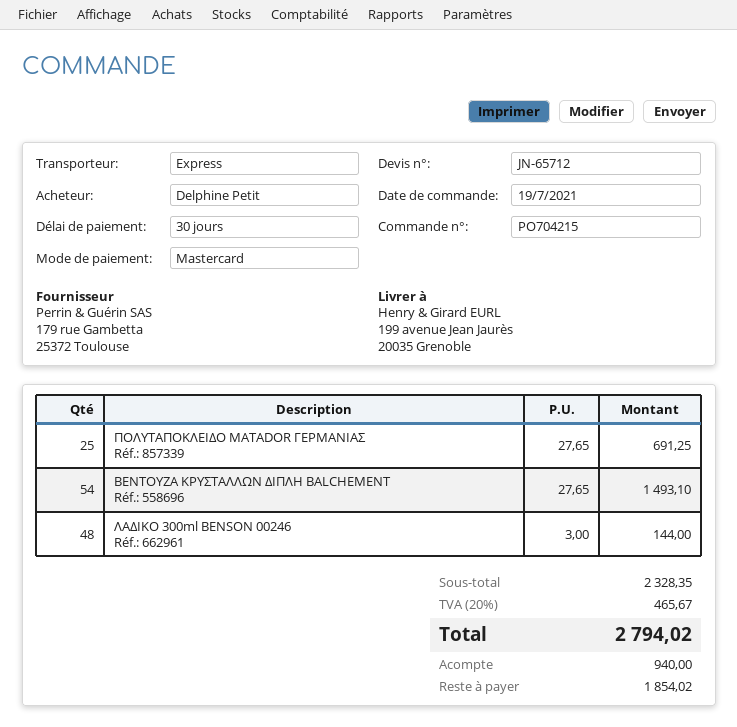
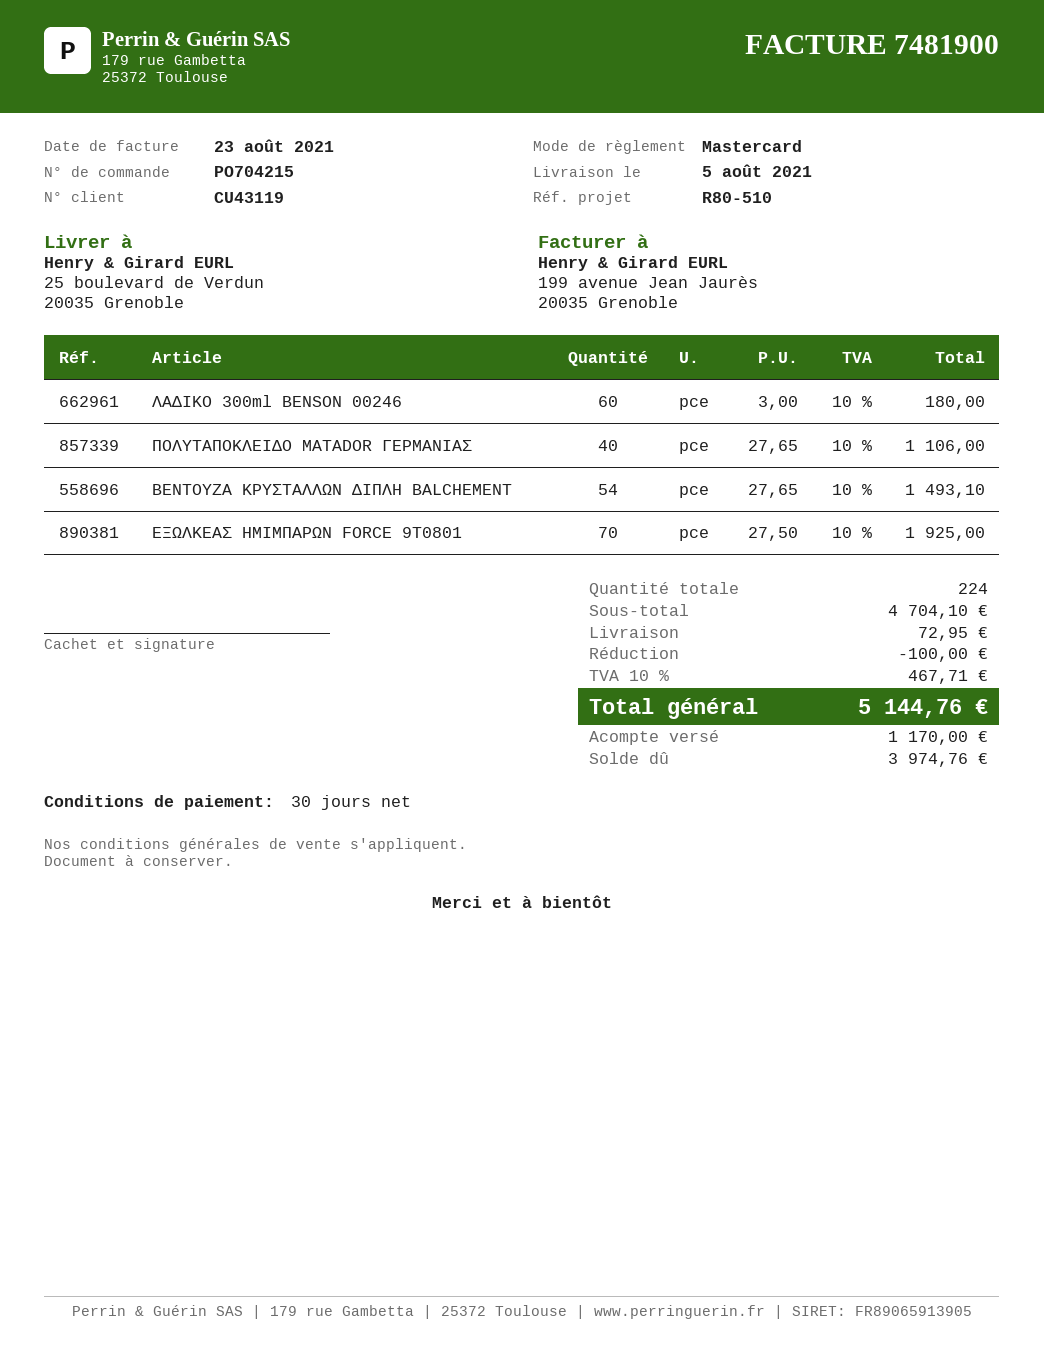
ship to: 199 avenue Jean Jaurès, 20035 Grenoble -> 25 boulevard de Verdun, 20035 Grenoble
ΠΟΛΥΤΑΠΟΚΛΕΙΔΟ MATADOR ΓΕΡΜΑΝΙΑΣ: 25 x 27.65 = 691.25 -> 40 x 27.65 = 1106.00
ΛΑΔΙΚΟ 300ml BENSON 00246: 48 x 3.00 = 144.00 -> 60 x 3.00 = 180.00
ΕΞΩΛΚΕΑΣ ΗΜΙΜΠΑΡΩΝ FORCE 9T0801: none -> 70 x 27.50 = 1925.00
subtotal: 2328.35 -> 4704.10
discount: none -> 100.00
shipping: none -> 72.95
tax: 20% = 465.67 -> 10% = 467.71
total: 2794.02 -> 5144.76
deposit: 940.00 -> 1170.00
balance: 1854.02 -> 3974.76

